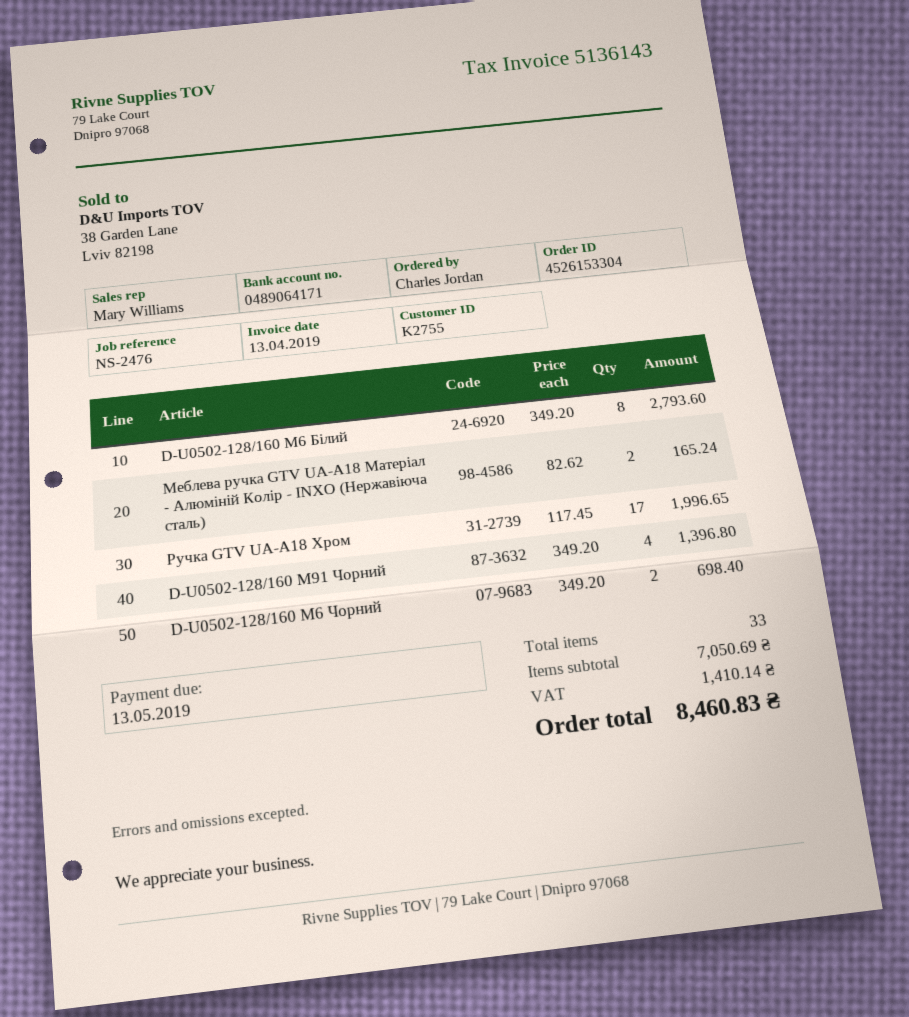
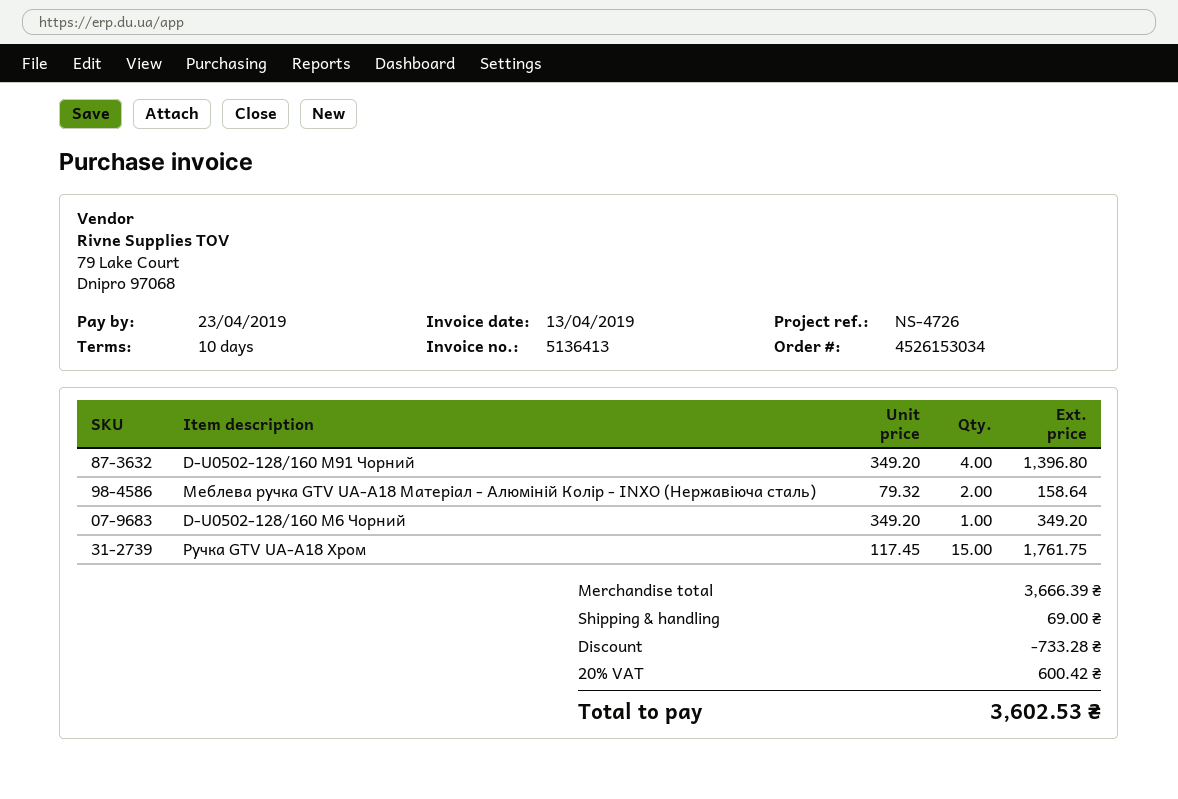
order number: 4526153304 -> 4526153034
invoice number: 5136143 -> 5136413
due date: 2019-05-13 -> 2019-04-23
reference: NS-2476 -> NS-4726
D-U0502-128/160 M6 Білий: 8 x 349.20 = 2793.60 -> none
Меблева ручка GTV UA-A18 Матеріал - Алюміній Колір - INXO (Нержавіюча сталь): 2 x 82.62 = 165.24 -> 2 x 79.32 = 158.64
Ручка GTV UA-A18 Хром: 17 x 117.45 = 1996.65 -> 15 x 117.45 = 1761.75
D-U0502-128/160 M6 Чорний: 2 x 349.20 = 698.40 -> 1 x 349.20 = 349.20
subtotal: 7050.69 -> 3666.39
discount: none -> 733.28
shipping: none -> 69.00
tax: 1410.14 -> 600.42
total: 8460.83 -> 3602.53

